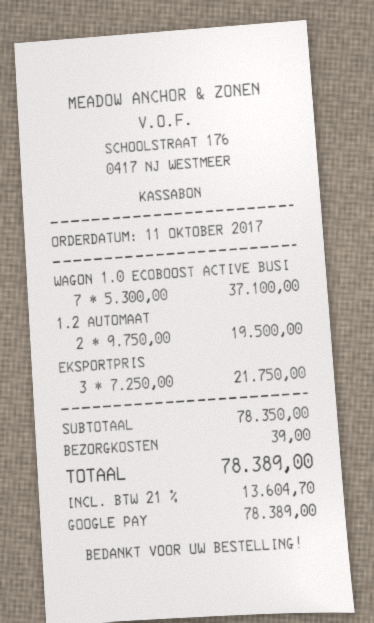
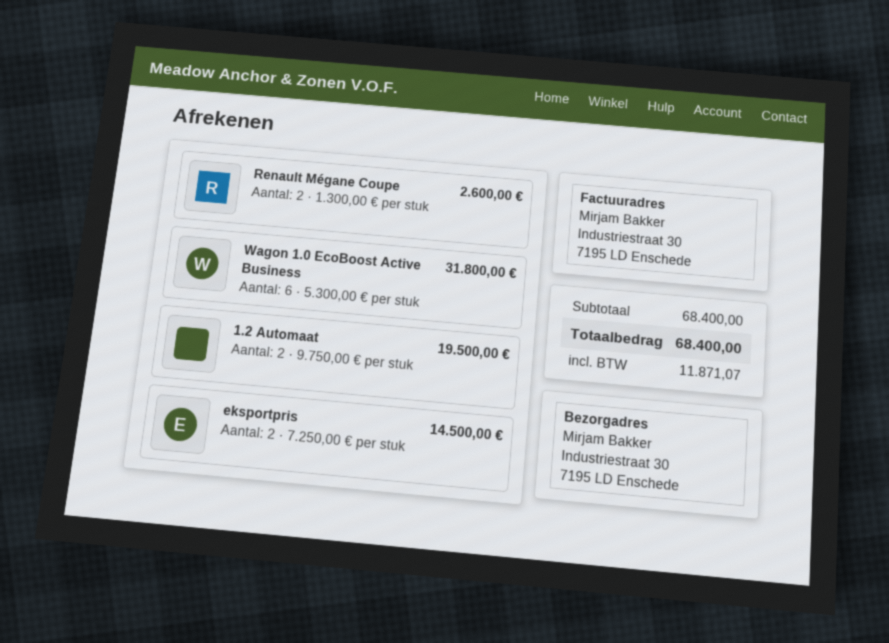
WAGON 1.0 ECOBOOST ACTIVE BUSI: 7 x 5300.00 = 37100.00 -> 6 x 5300.00 = 31800.00
EKSPORTPRIS: 3 x 7250.00 = 21750.00 -> 2 x 7250.00 = 14500.00
Renault Mégane Coupe: none -> 2 x 1300.00 = 2600.00
subtotal: 78350.00 -> 68400.00
shipping: 39.00 -> none
tax: 13604.70 -> 11871.07
total: 78389.00 -> 68400.00

